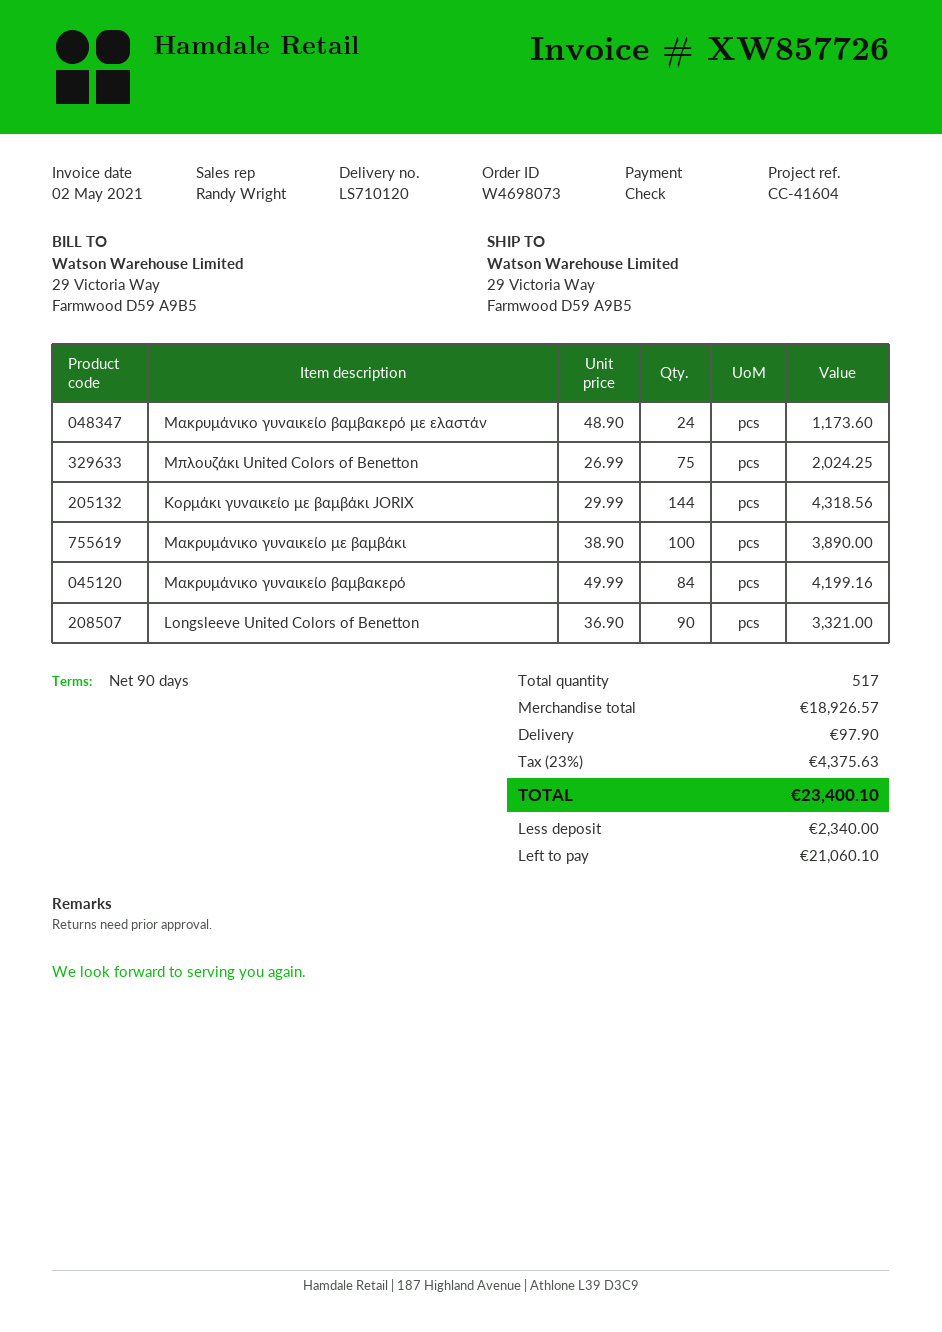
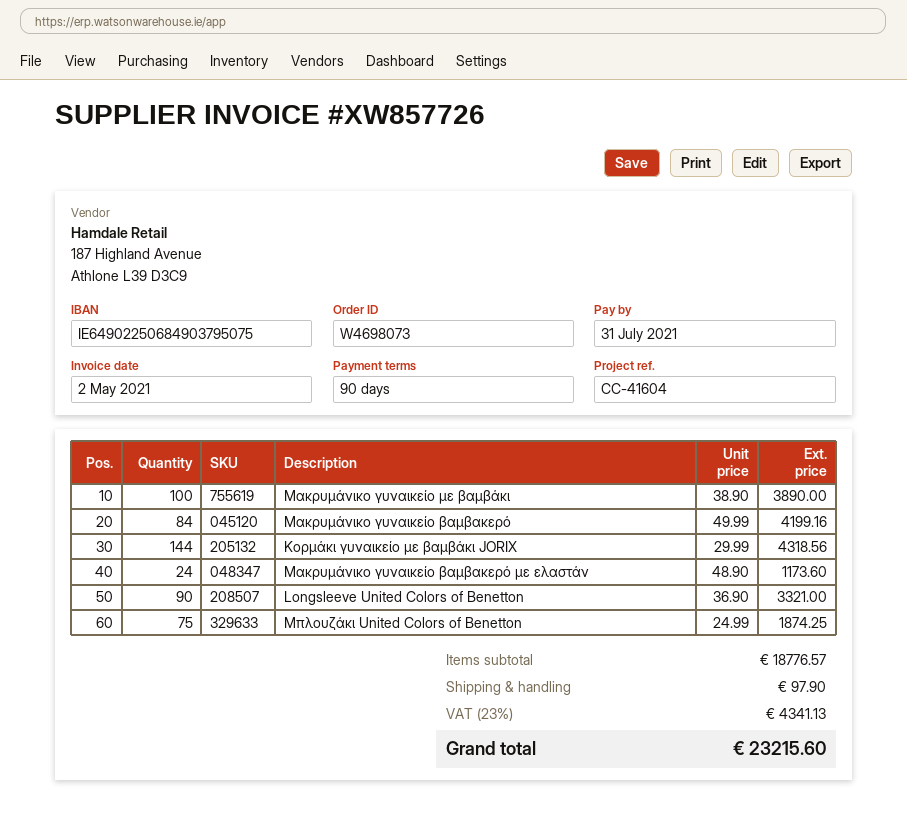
Μπλουζάκι United Colors of Benetton: 75 x 26.99 = 2024.25 -> 75 x 24.99 = 1874.25
subtotal: 18926.57 -> 18776.57
tax: 23% = 4375.63 -> 23% = 4341.13
total: 23400.10 -> 23215.60

